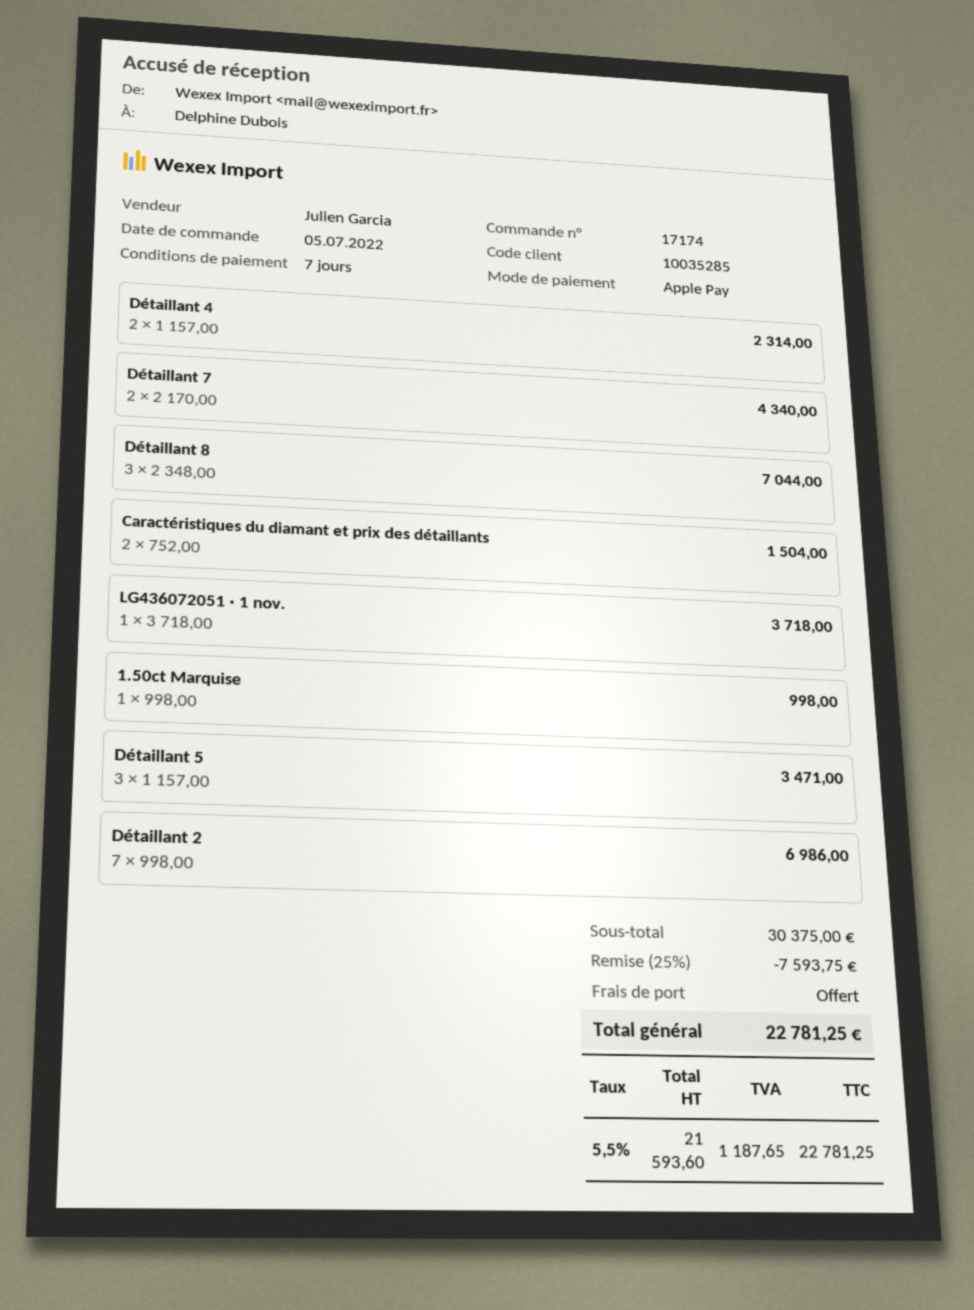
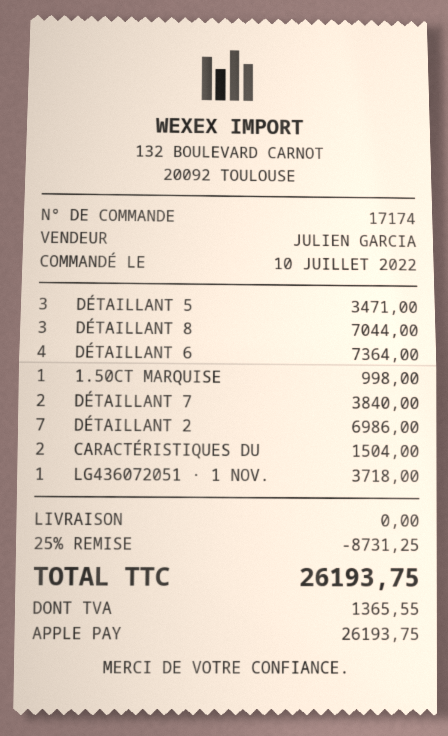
order date: 2022-07-05 -> 2022-07-10
Détaillant 4: 2 for 2314.00 -> none
Détaillant 7: 2 for 4340.00 -> 2 for 3840.00
DÉTAILLANT 6: none -> 4 for 7364.00
discount: 25% = 7593.75 -> 25% = 8731.25
tax: 1187.65 -> 1365.55
total: 22781.25 -> 26193.75

